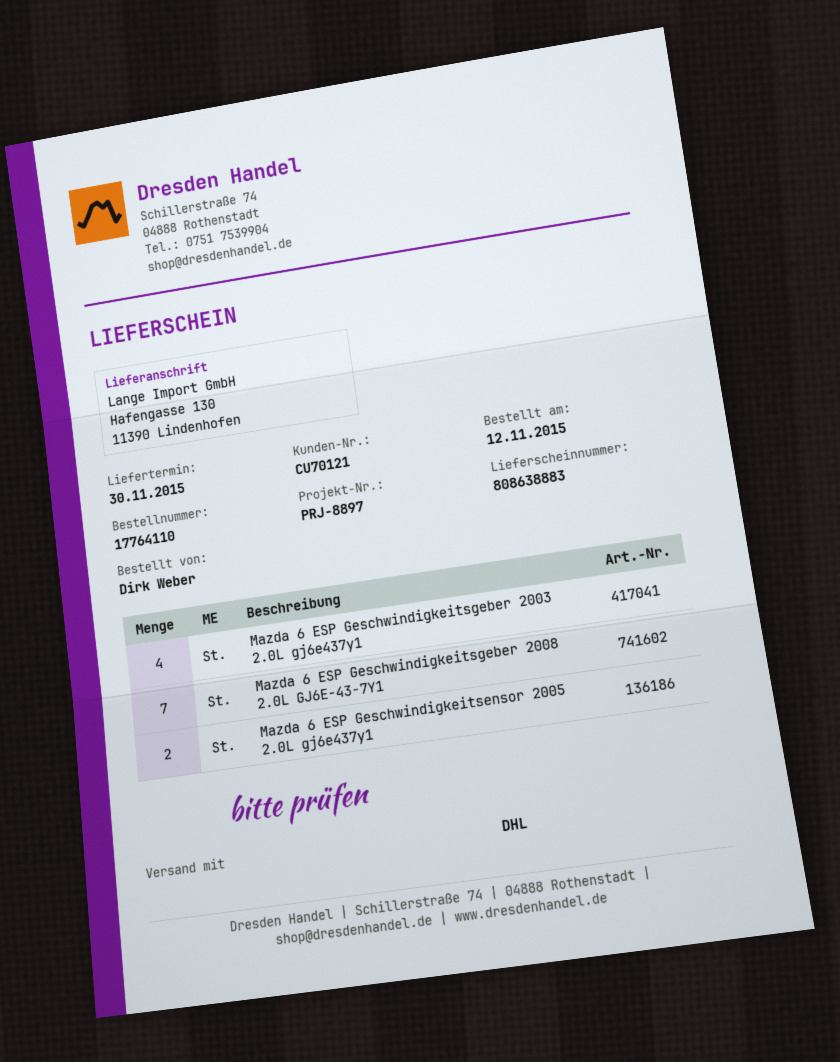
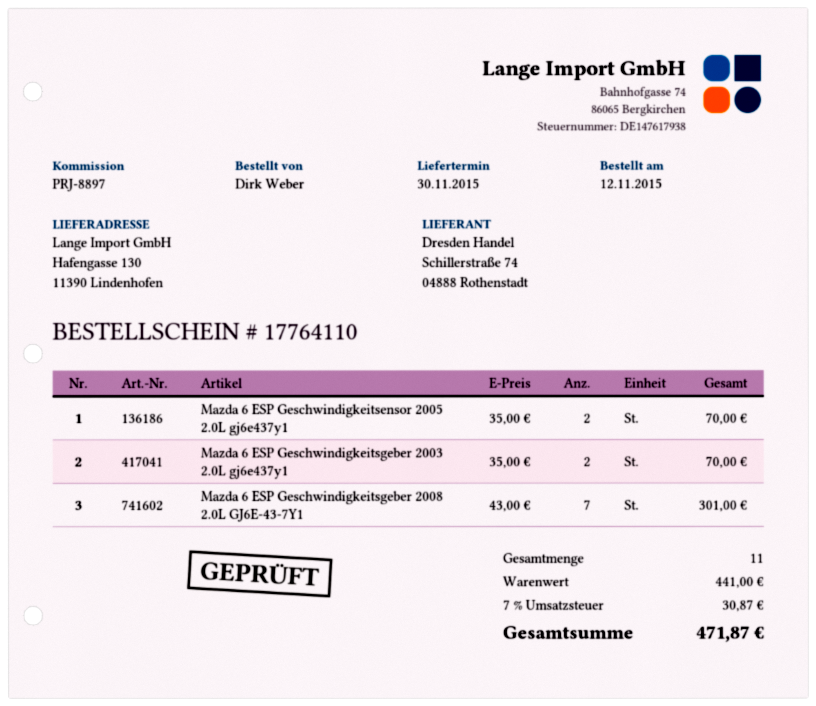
Mazda 6 ESP Geschwindigkeitsgeber 2003 2.0L gj6e437y1: 4 -> 2

